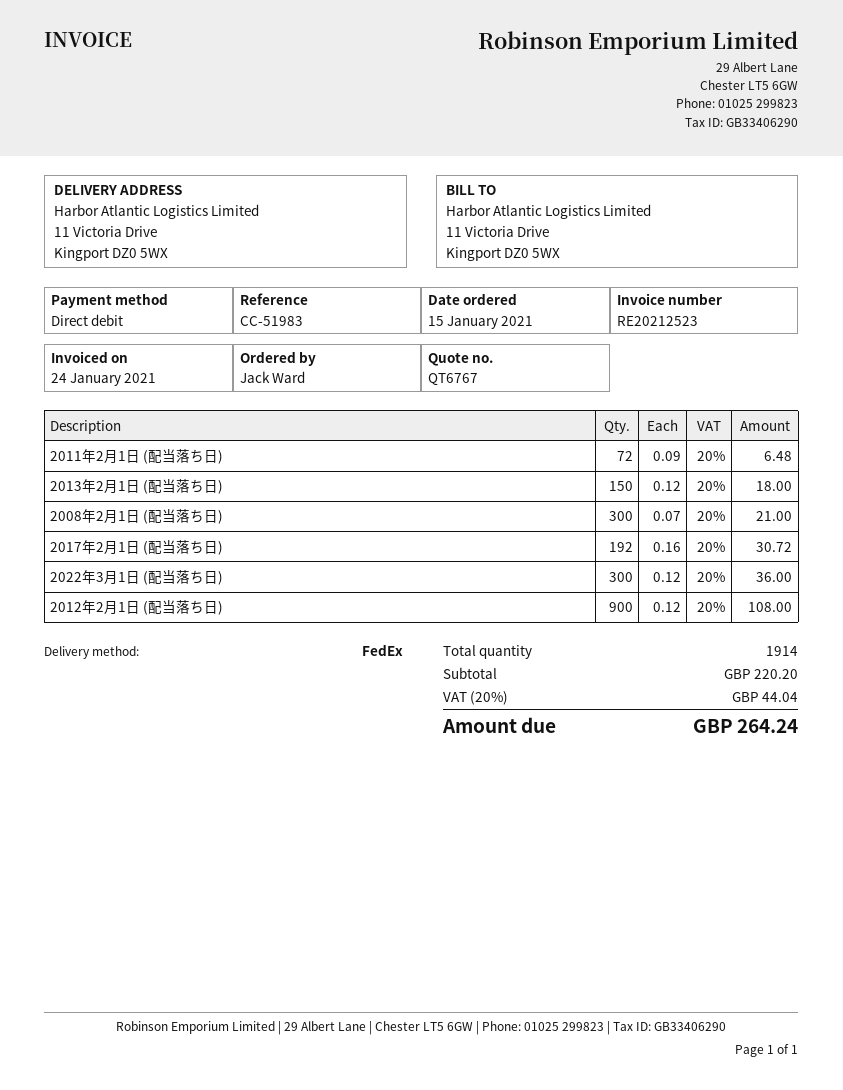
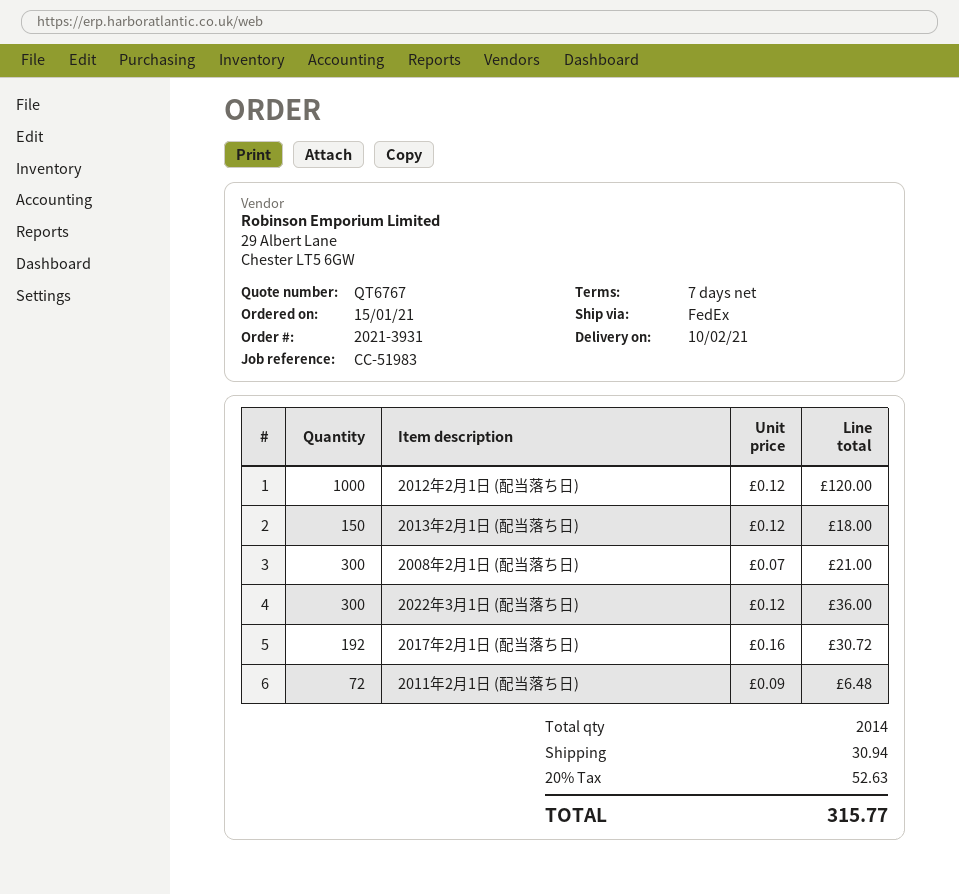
2012年2月1日 (配当落ち日): 900 x 0.12 = 108.00 -> 1000 x 0.12 = 120.00
total quantity: 1914 -> 2014
shipping: none -> 30.94
tax: 20% = 44.04 -> 20% = 52.63
total: 264.24 -> 315.77

